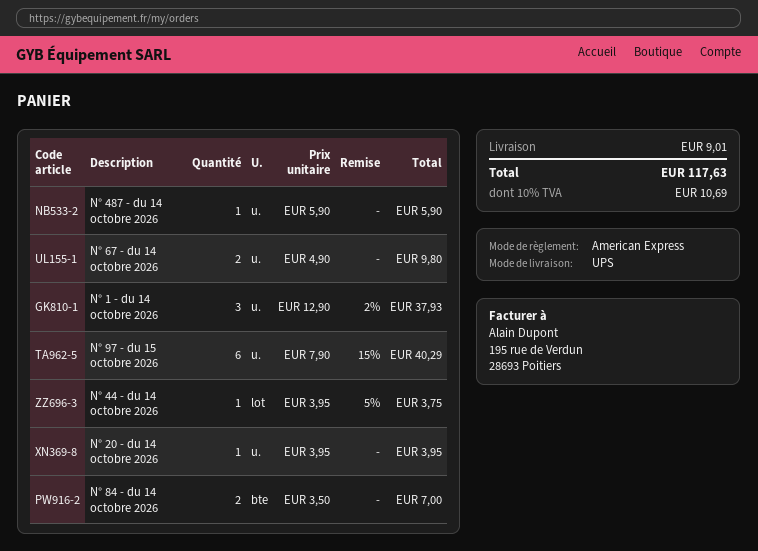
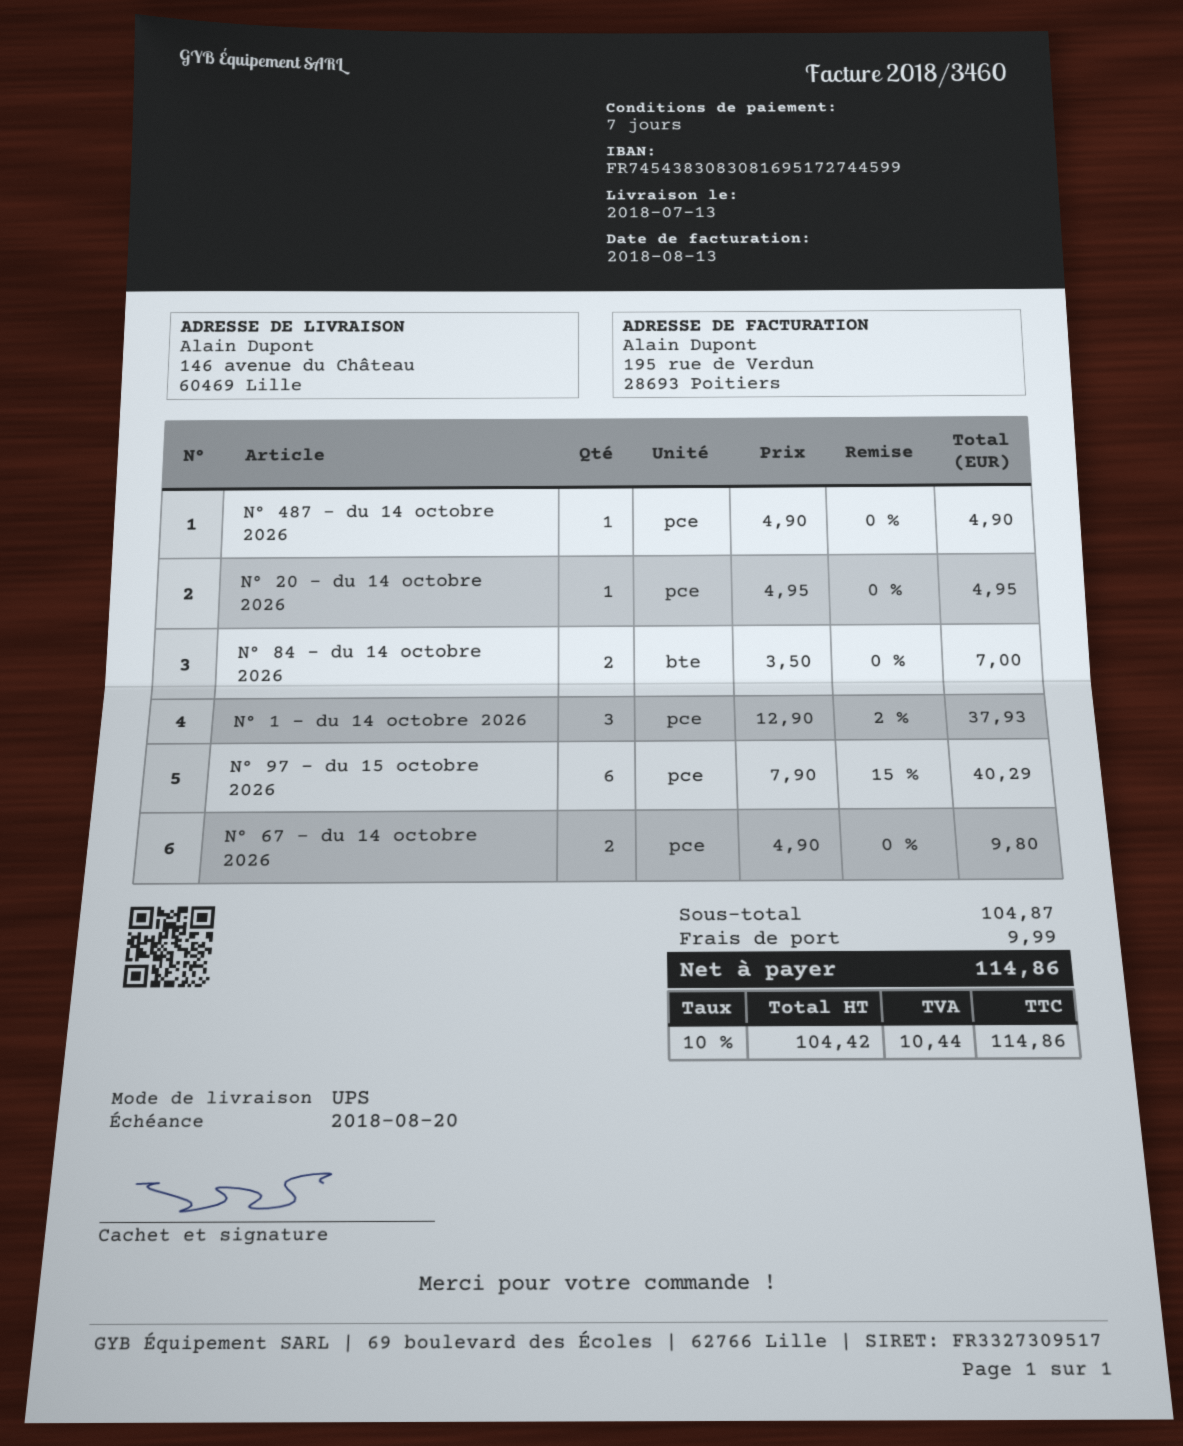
N° 487 - du 14 octobre 2026: 1 x 5.90 = 5.90 -> 1 x 4.90 = 4.90
N° 44 - du 14 octobre 2026: 1 x 3.95 - 5% = 3.75 -> none
N° 20 - du 14 octobre 2026: 1 x 3.95 = 3.95 -> 1 x 4.95 = 4.95
shipping: 9.01 -> 9.99
tax: 10% = 10.69 -> 10% = 10.44
total: 117.63 -> 114.86

